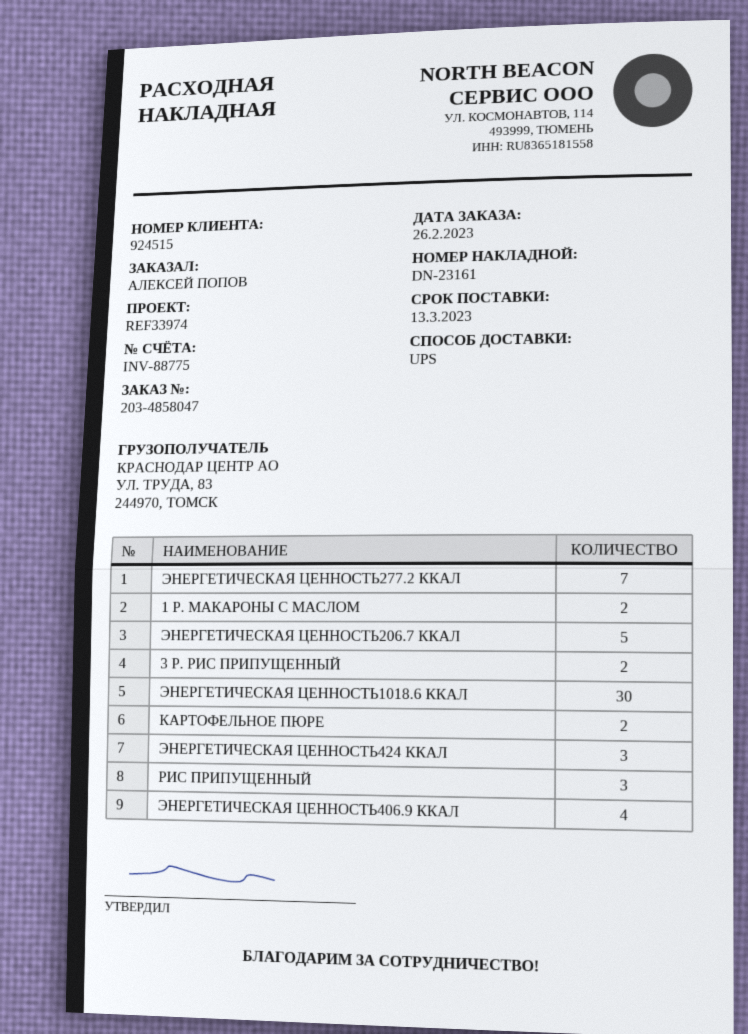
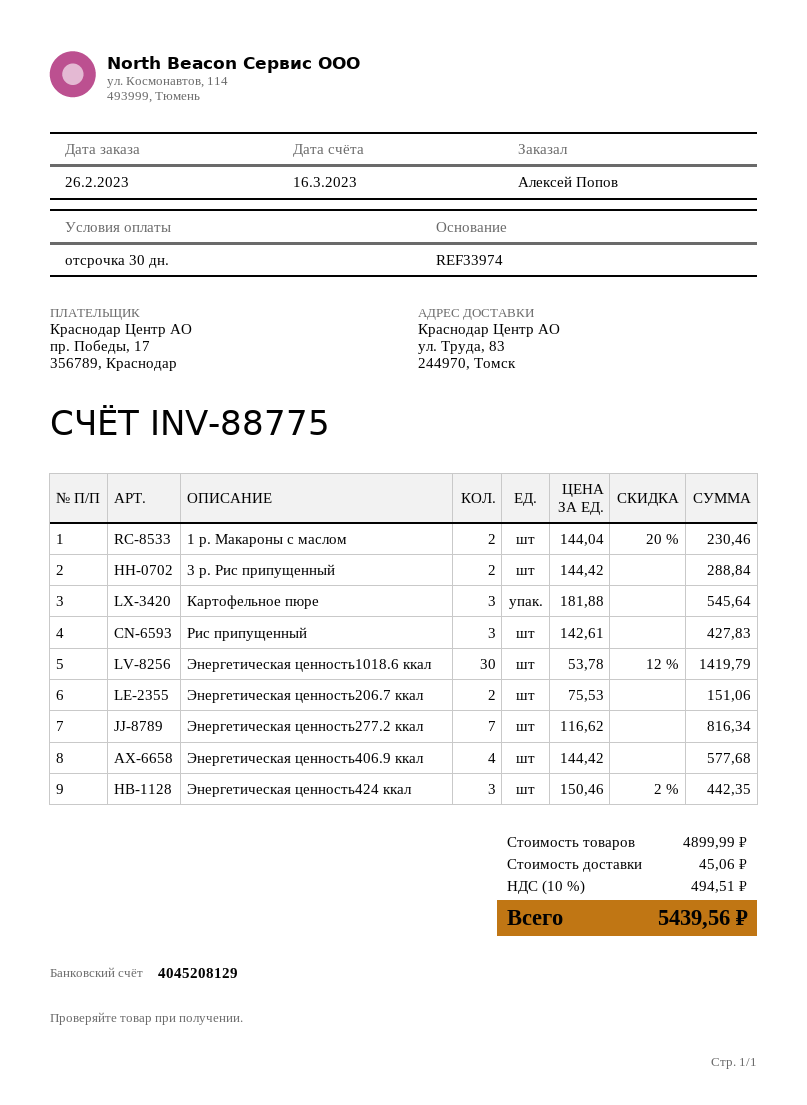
ЭНЕРГЕТИЧЕСКАЯ ЦЕННОСТЬ206.7 ККАЛ: 5 -> 2
КАРТОФЕЛЬНОЕ ПЮРЕ: 2 -> 3

